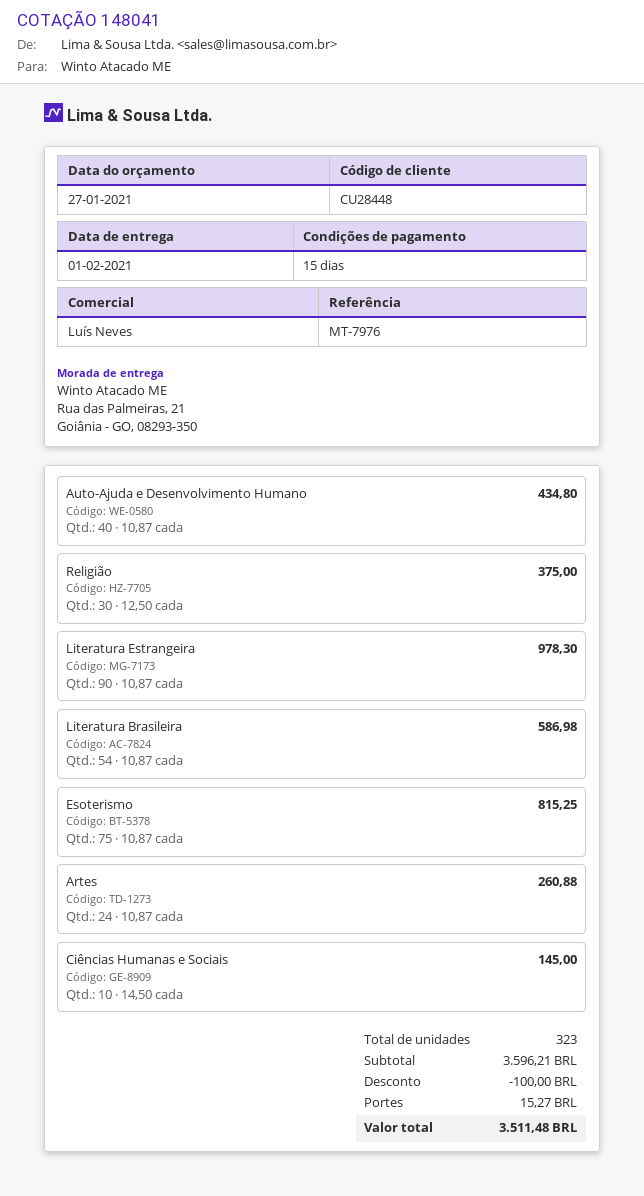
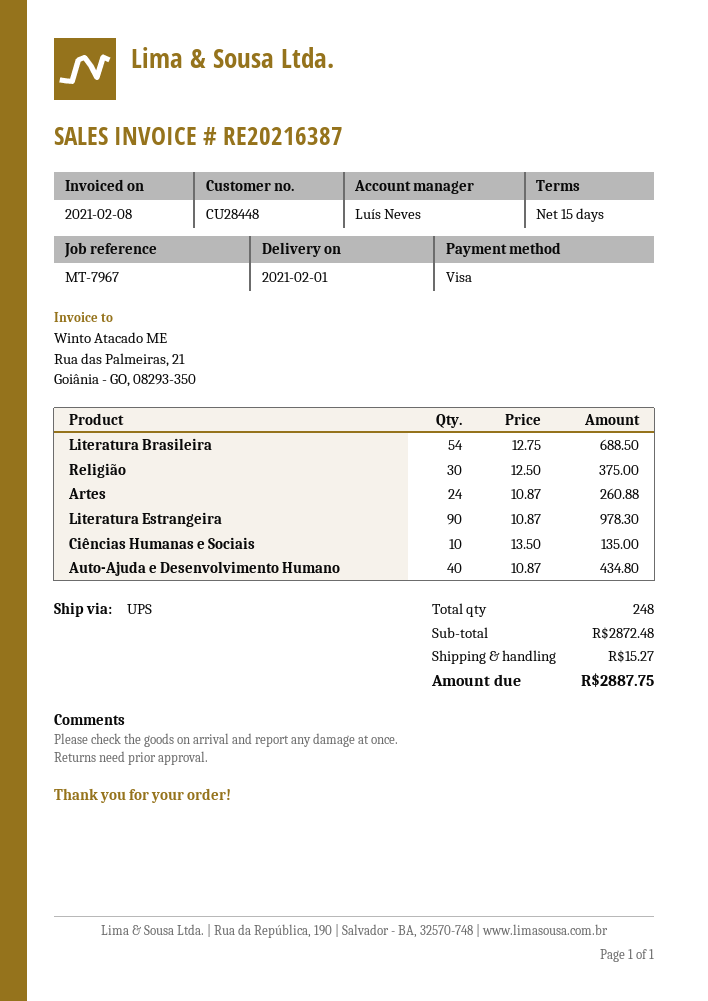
reference: MT-7976 -> MT-7967
Literatura Brasileira: 54 x 10.87 = 586.98 -> 54 x 12.75 = 688.50
Esoterismo: 75 x 10.87 = 815.25 -> none
Ciências Humanas e Sociais: 10 x 14.50 = 145.00 -> 10 x 13.50 = 135.00
total quantity: 323 -> 248
subtotal: 3596.21 -> 2872.48
discount: 100.00 -> none
total: 3511.48 -> 2887.75

